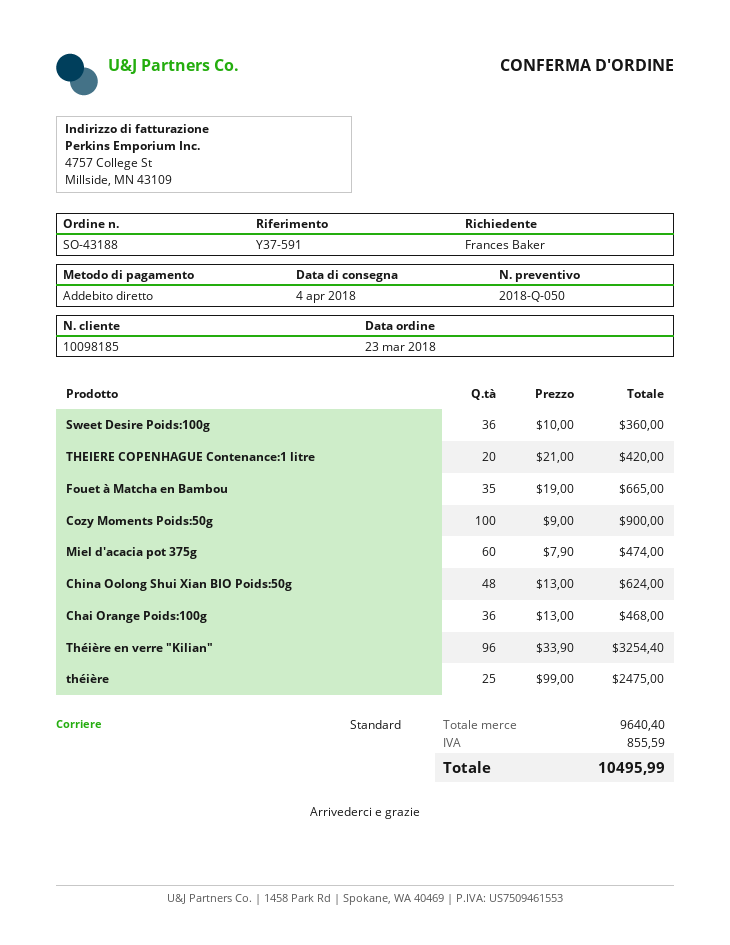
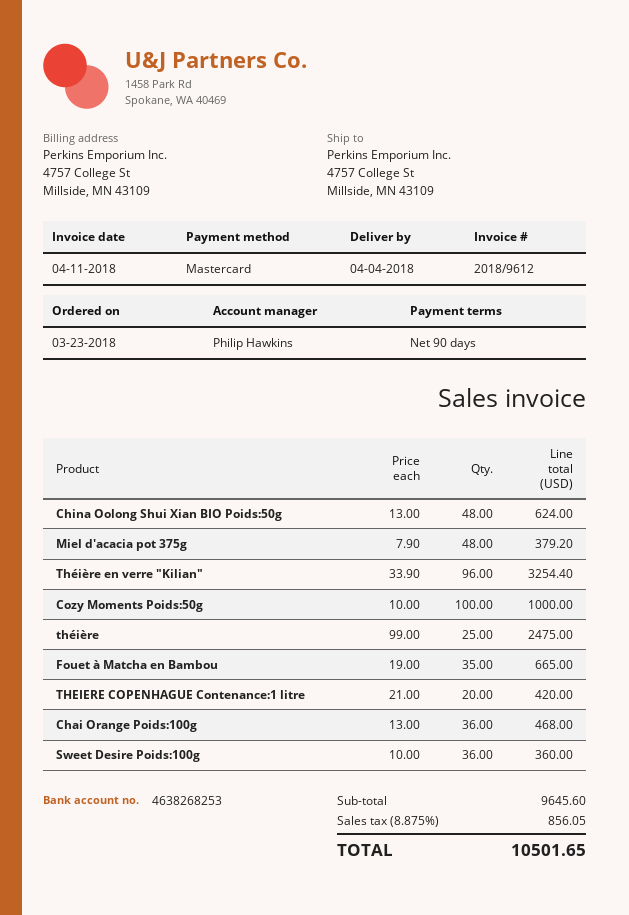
payment method: direct debit -> Mastercard
Cozy Moments Poids:50g: 100 x 9.00 = 900.00 -> 100 x 10.00 = 1000.00
Miel d'acacia pot 375g: 60 x 7.90 = 474.00 -> 48 x 7.90 = 379.20
subtotal: 9640.40 -> 9645.60
tax: 855.59 -> 856.05
total: 10495.99 -> 10501.65

